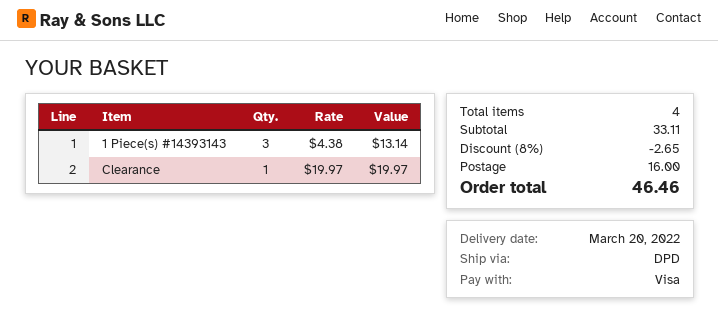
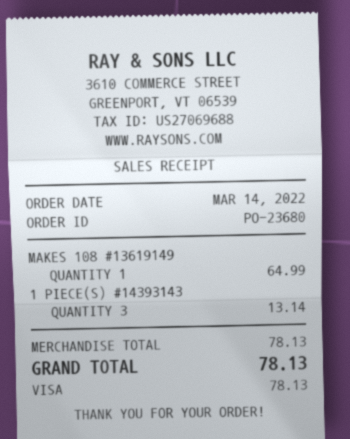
Clearance: 1 for 19.97 -> none
MAKES 108 #13619149: none -> 1 for 64.99
subtotal: 33.11 -> 78.13
discount: 8% = 2.65 -> none
shipping: 16.00 -> none
total: 46.46 -> 78.13

